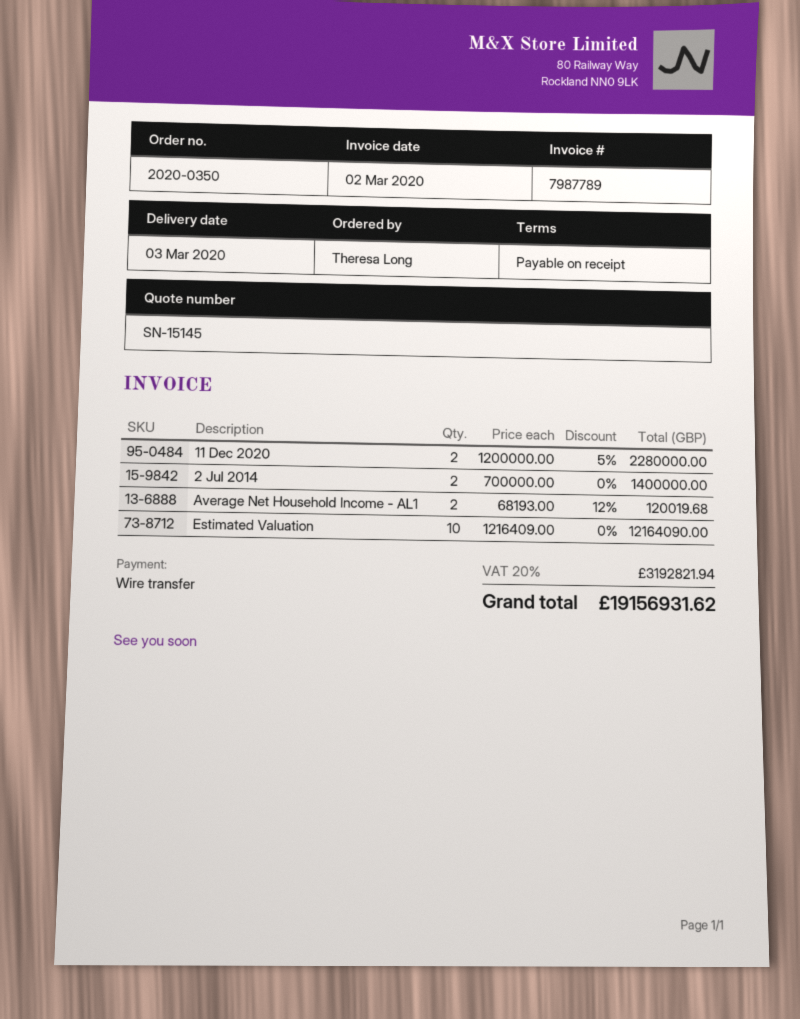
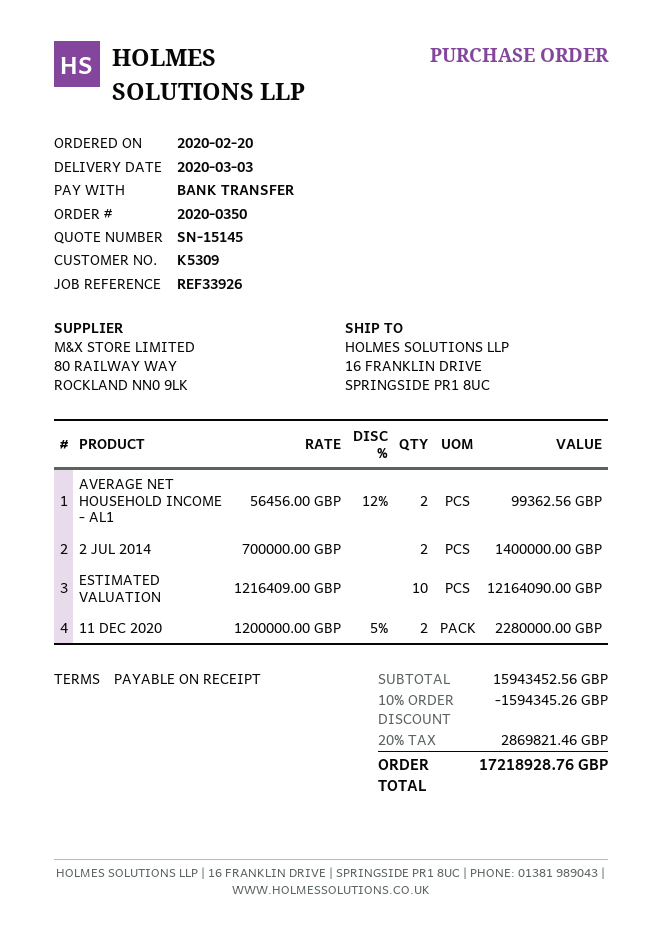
Average Net Household Income - AL1: 2 x 68193.00 - 12% = 120019.68 -> 2 x 56456.00 - 12% = 99362.56
discount: none -> 10% = 1594345.26
tax: 20% = 3192821.94 -> 20% = 2869821.46
total: 19156931.62 -> 17218928.76

